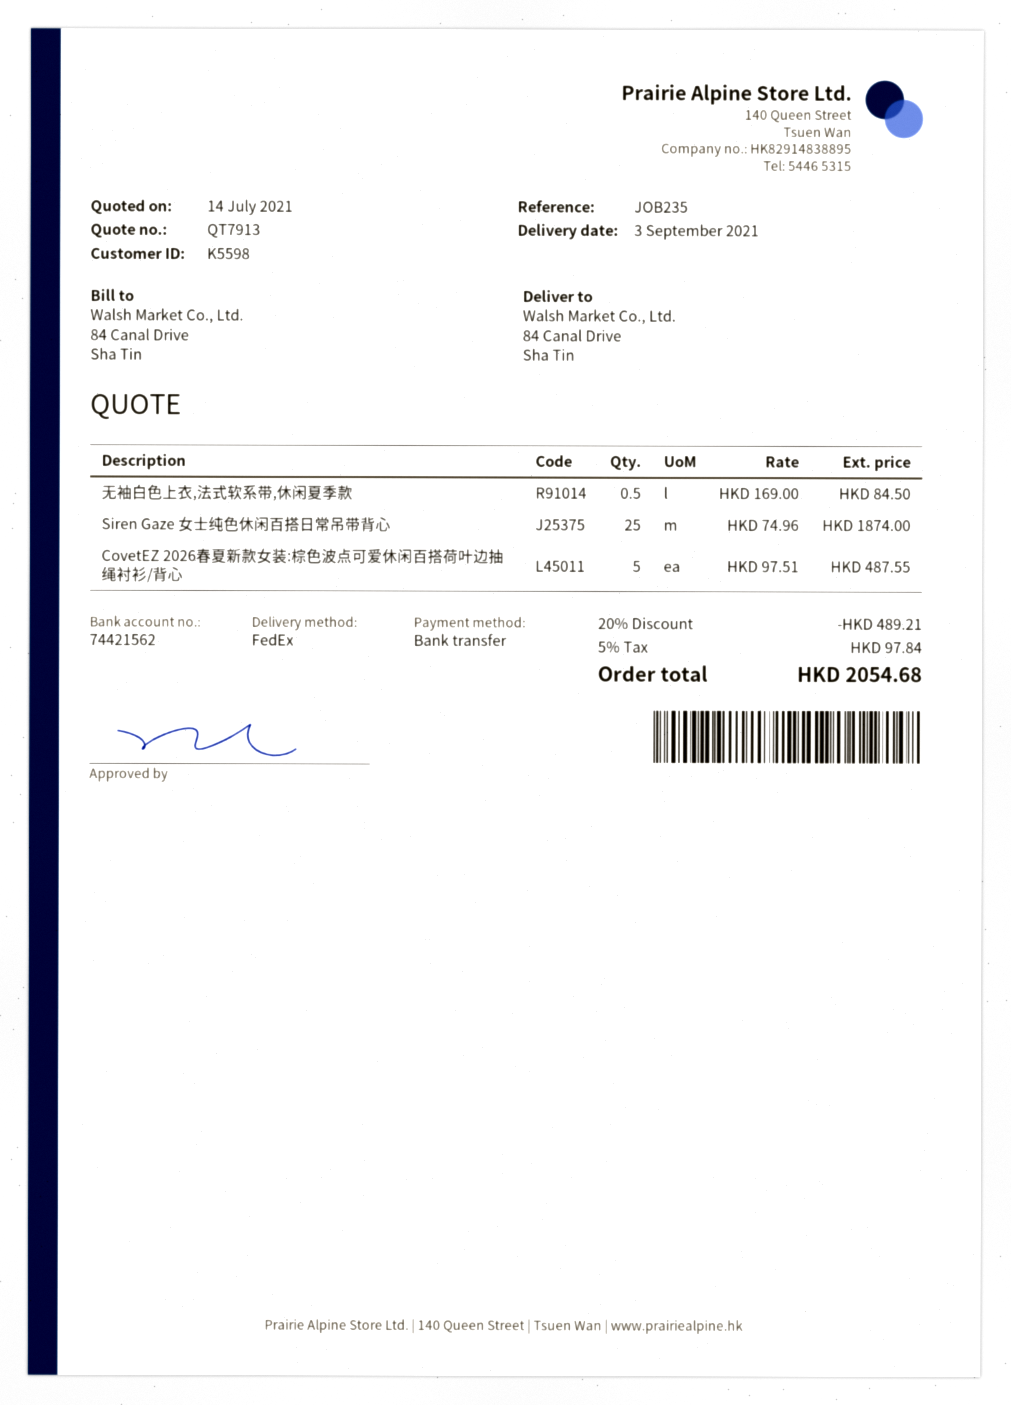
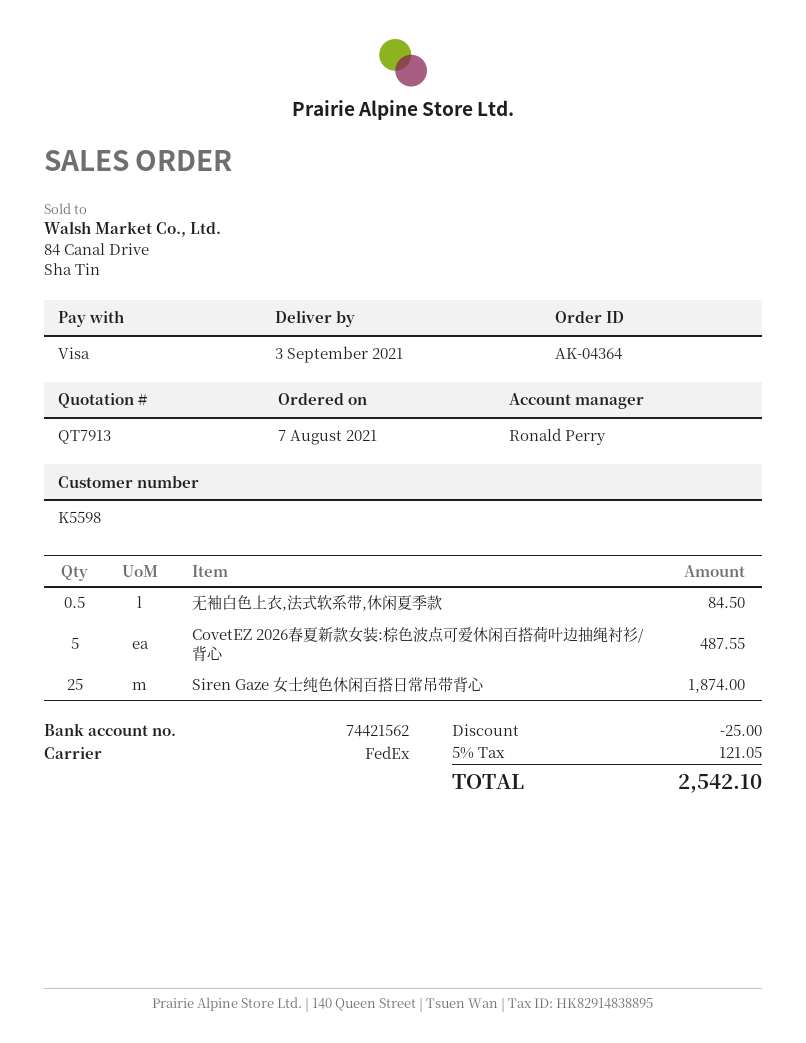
payment method: bank transfer -> Visa
discount: 489.21 -> 25.00
tax: 5% = 97.84 -> 5% = 121.05
total: 2054.68 -> 2542.10

